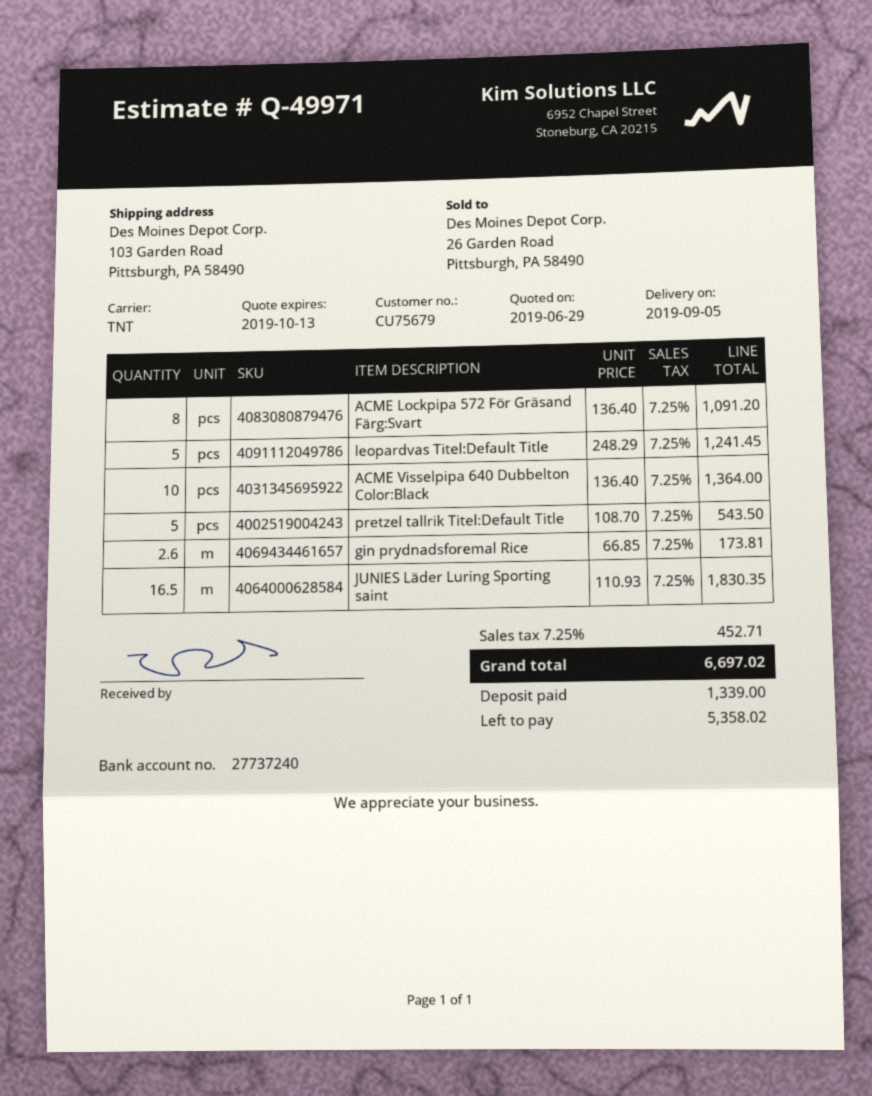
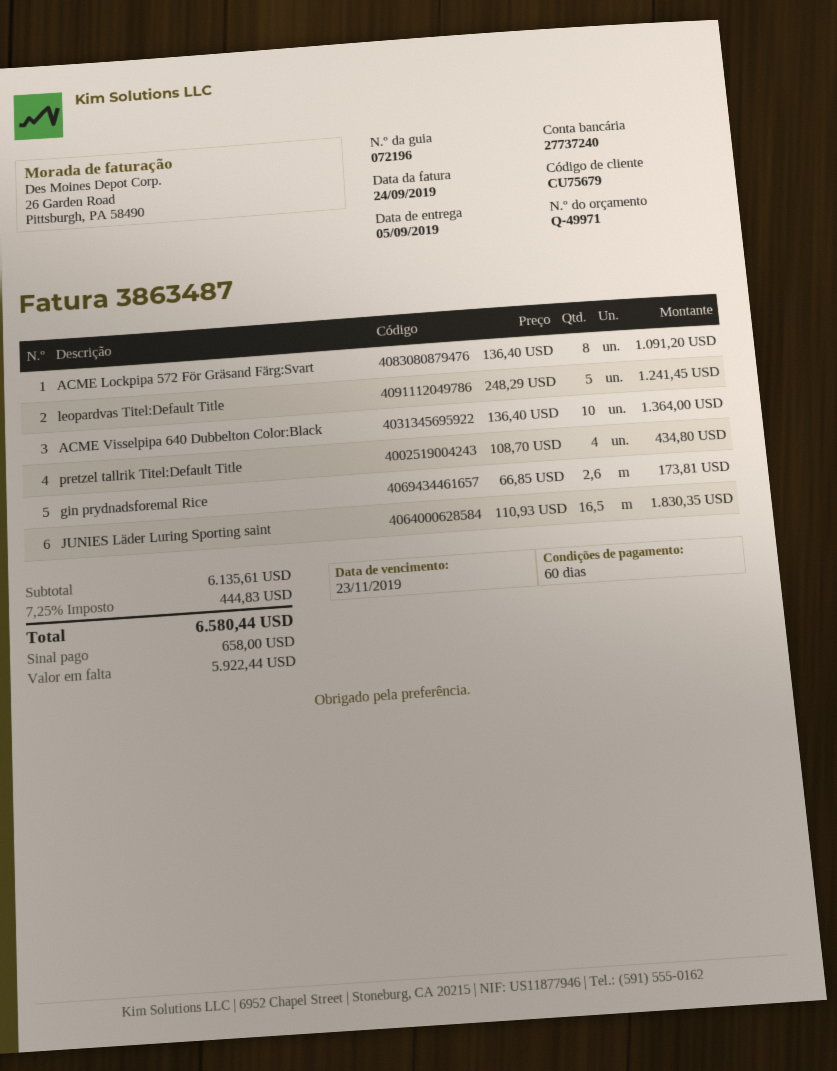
pretzel tallrik Titel:Default Title: 5 x 108.70 = 543.50 -> 4 x 108.70 = 434.80
tax: 7.25% = 452.71 -> 7.25% = 444.83
total: 6697.02 -> 6580.44
deposit: 1339.00 -> 658.00
balance: 5358.02 -> 5922.44

